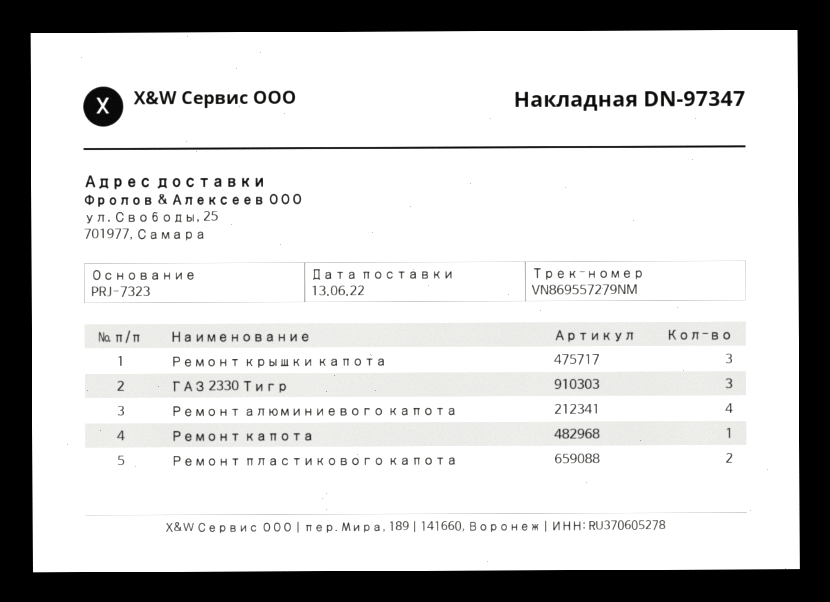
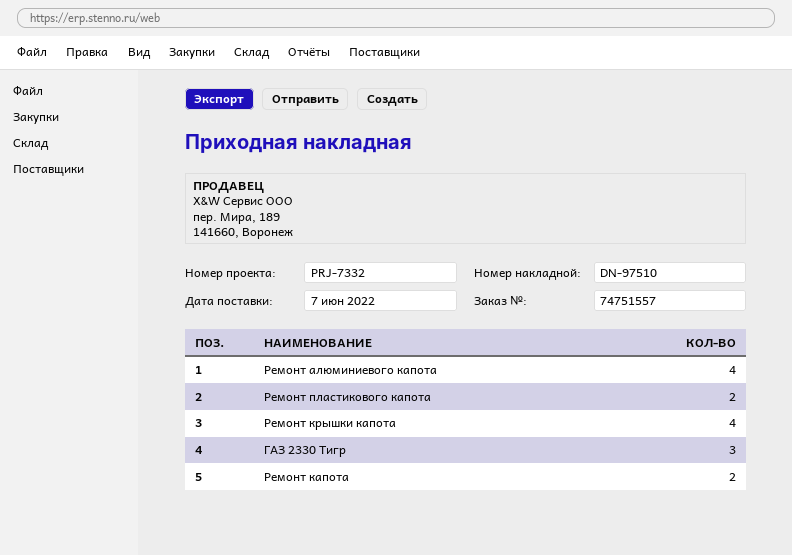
delivery note number: DN-97347 -> DN-97510
delivery date: 2022-06-13 -> 2022-06-07
reference: PRJ-7323 -> PRJ-7332
Ремонт крышки капота: 3 -> 4
Ремонт капота: 1 -> 2

